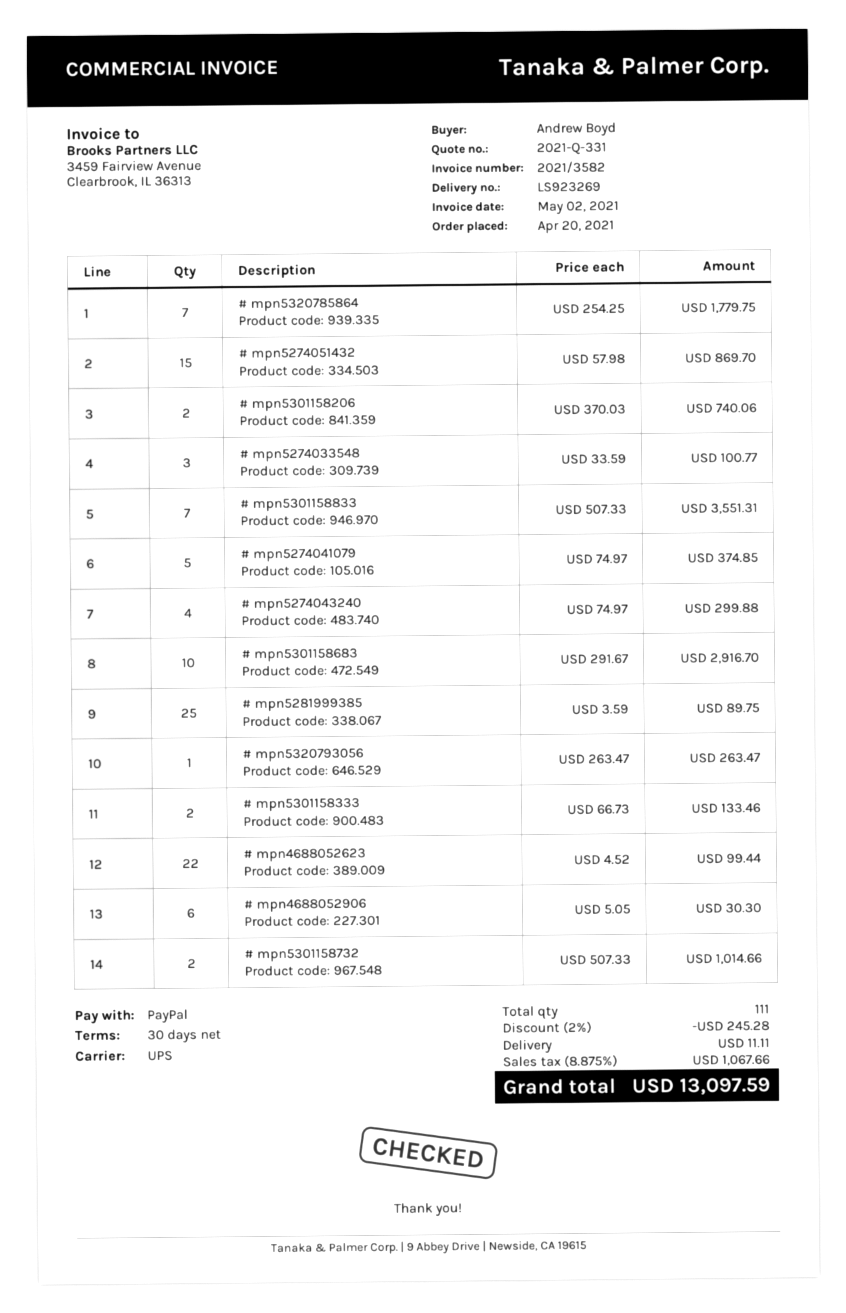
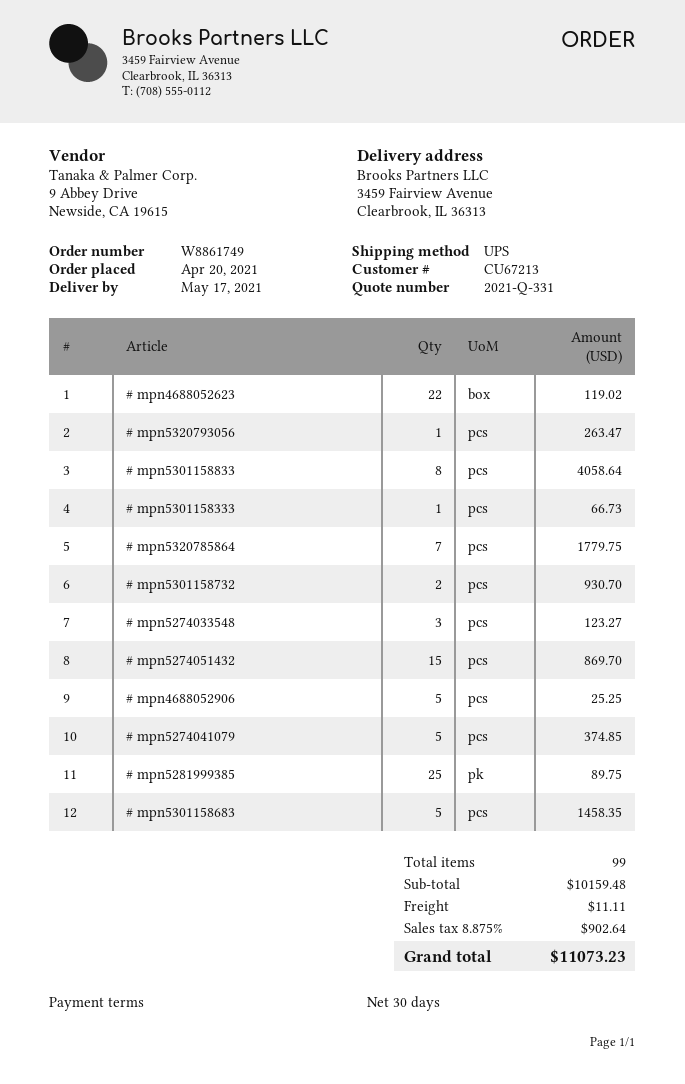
# mpn5301158206: 2 for 740.06 -> none
# mpn5274033548: 3 for 100.77 -> 3 for 123.27
# mpn5301158833: 7 for 3551.31 -> 8 for 4058.64
# mpn5274043240: 4 for 299.88 -> none
# mpn5301158683: 10 for 2916.70 -> 5 for 1458.35
# mpn5301158333: 2 for 133.46 -> 1 for 66.73
# mpn4688052623: 22 for 99.44 -> 22 for 119.02
# mpn4688052906: 6 for 30.30 -> 5 for 25.25
# mpn5301158732: 2 for 1014.66 -> 2 for 930.70
total quantity: 111 -> 99
discount: 2% = 245.28 -> none
tax: 8.875% = 1067.66 -> 8.875% = 902.64
total: 13097.59 -> 11073.23

